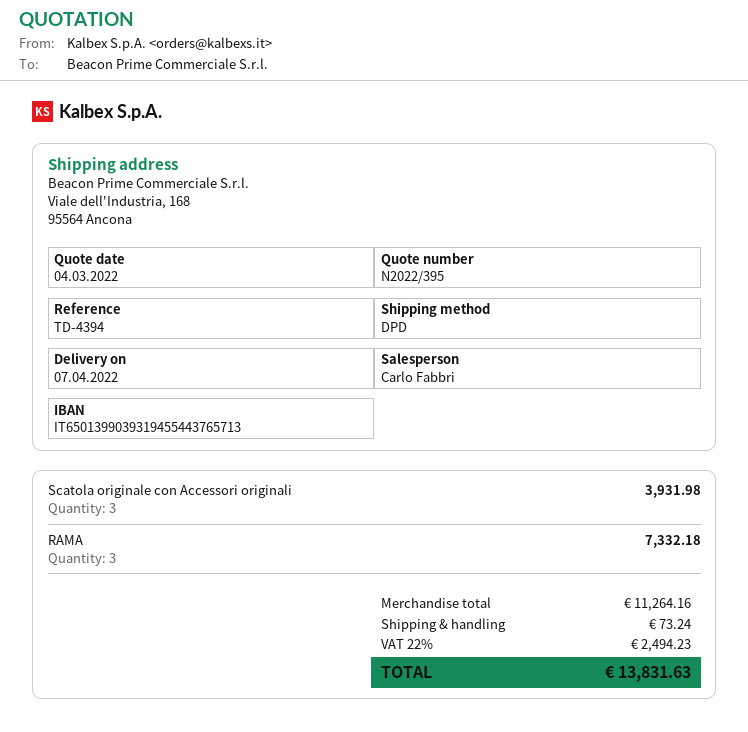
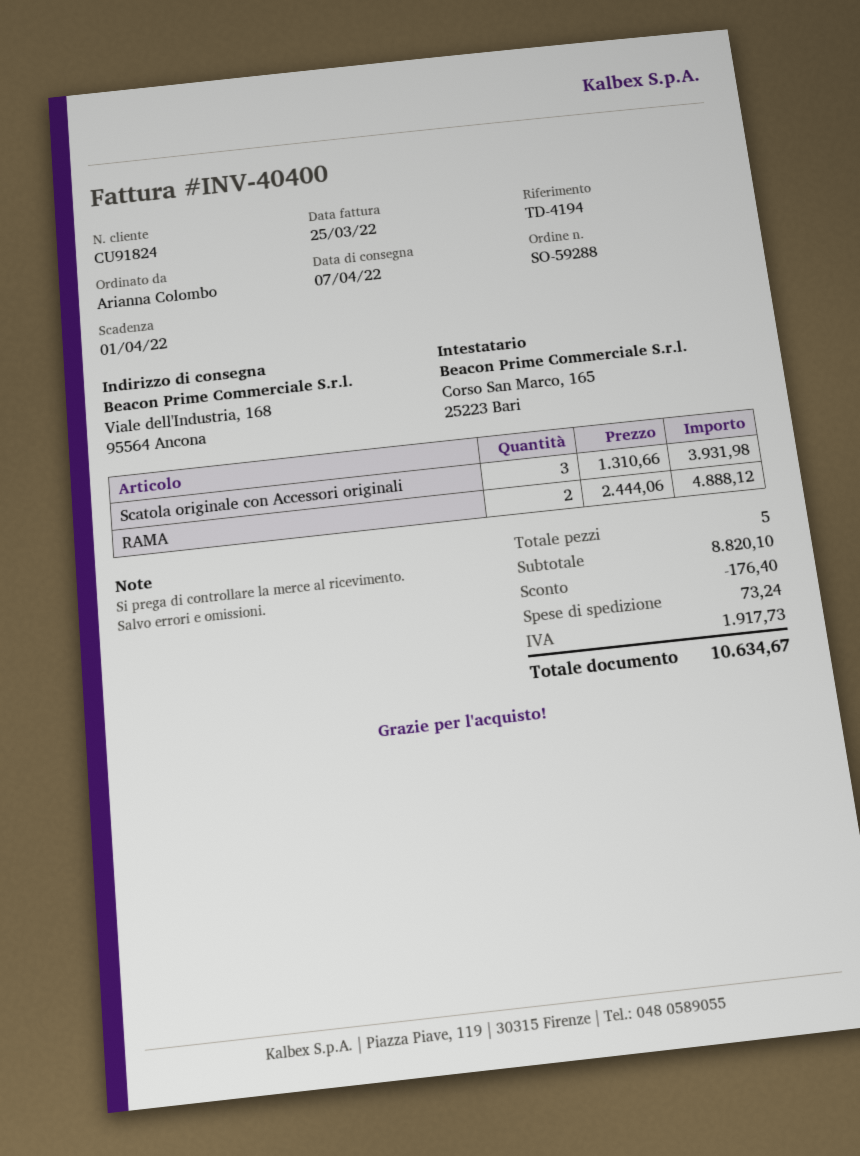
reference: TD-4394 -> TD-4194
RAMA: 3 for 7332.18 -> 2 for 4888.12
subtotal: 11264.16 -> 8820.10
discount: none -> 176.40
tax: 2494.23 -> 1917.73
total: 13831.63 -> 10634.67

